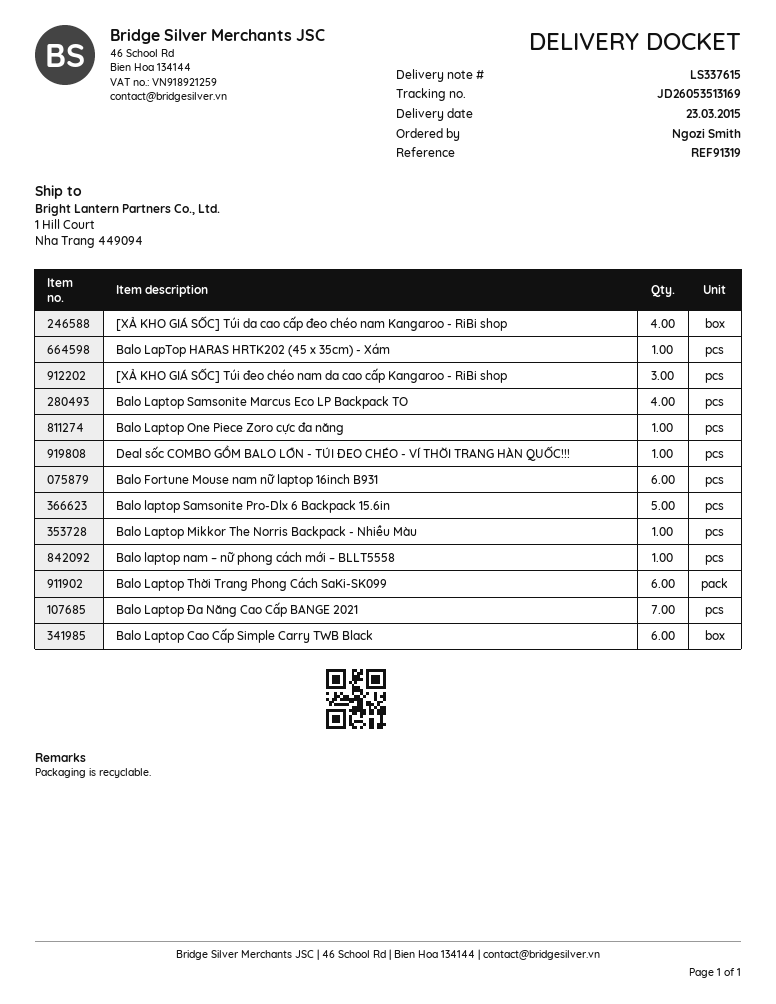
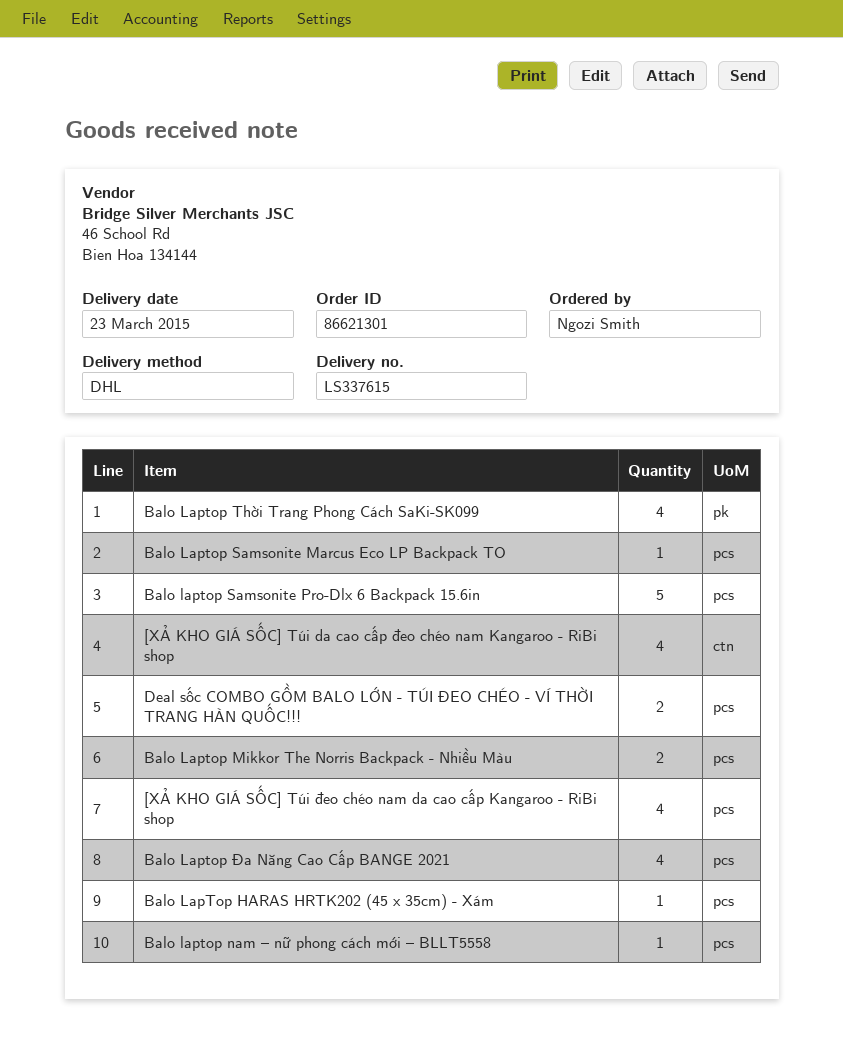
[XẢ KHO GIÁ SỐC] Túi đeo chéo nam da cao cấp Kangaroo - RiBi shop: 3 -> 4
Balo Laptop Samsonite Marcus Eco LP Backpack TO: 4 -> 1
Balo Laptop One Piece Zoro cực đa năng: 1 -> none
Deal sốc COMBO GỒM BALO LỚN - TÚI ĐEO CHÉO - VÍ THỜI TRANG HÀN QUỐC!!!: 1 -> 2
Balo Fortune Mouse nam nữ laptop 16inch B931: 6 -> none
Balo Laptop Mikkor The Norris Backpack - Nhiều Màu: 1 -> 2
Balo Laptop Thời Trang Phong Cách SaKi-SK099: 6 -> 4
Balo Laptop Đa Năng Cao Cấp BANGE 2021: 7 -> 4
Balo Laptop Cao Cấp Simple Carry TWB Black: 6 -> none

